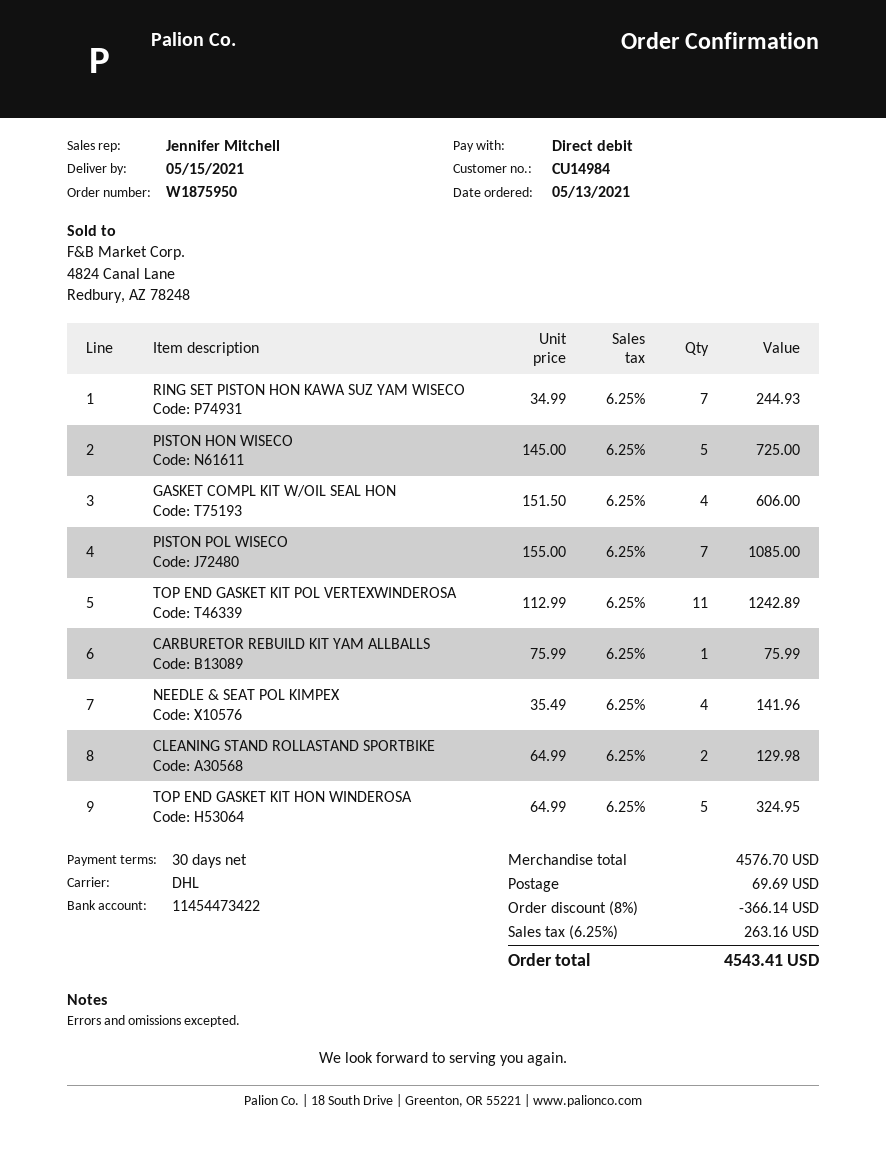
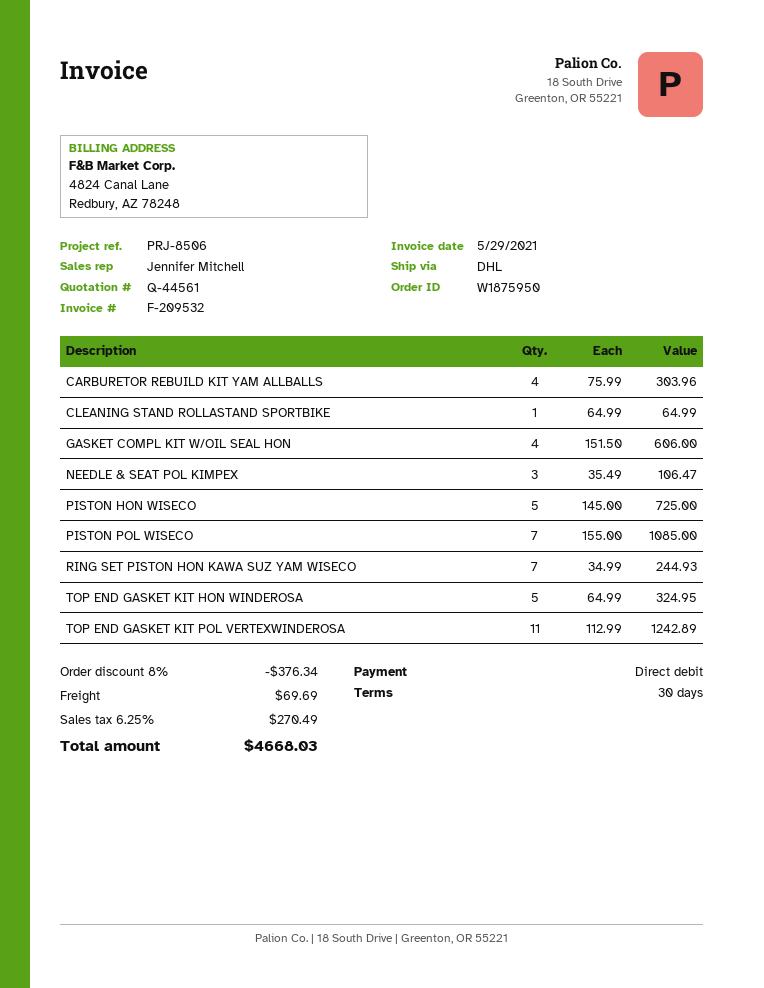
CARBURETOR REBUILD KIT YAM ALLBALLS: 1 x 75.99 = 75.99 -> 4 x 75.99 = 303.96
NEEDLE & SEAT POL KIMPEX: 4 x 35.49 = 141.96 -> 3 x 35.49 = 106.47
CLEANING STAND ROLLASTAND SPORTBIKE: 2 x 64.99 = 129.98 -> 1 x 64.99 = 64.99
discount: 8% = 366.14 -> 8% = 376.34
tax: 6.25% = 263.16 -> 6.25% = 270.49
total: 4543.41 -> 4668.03

